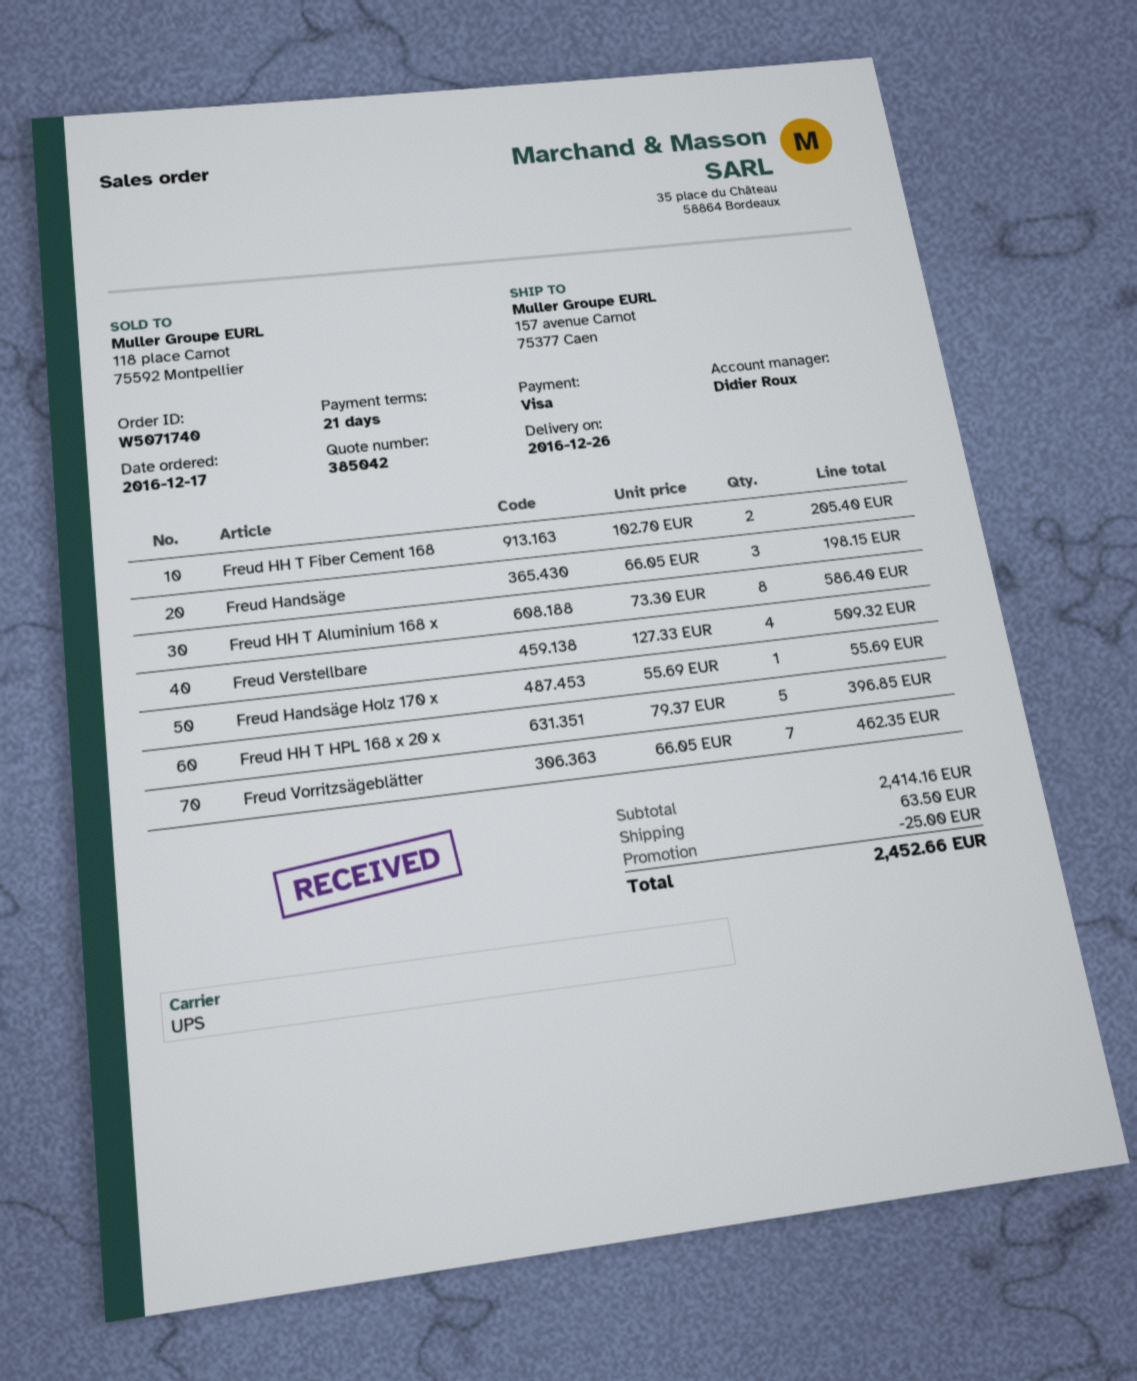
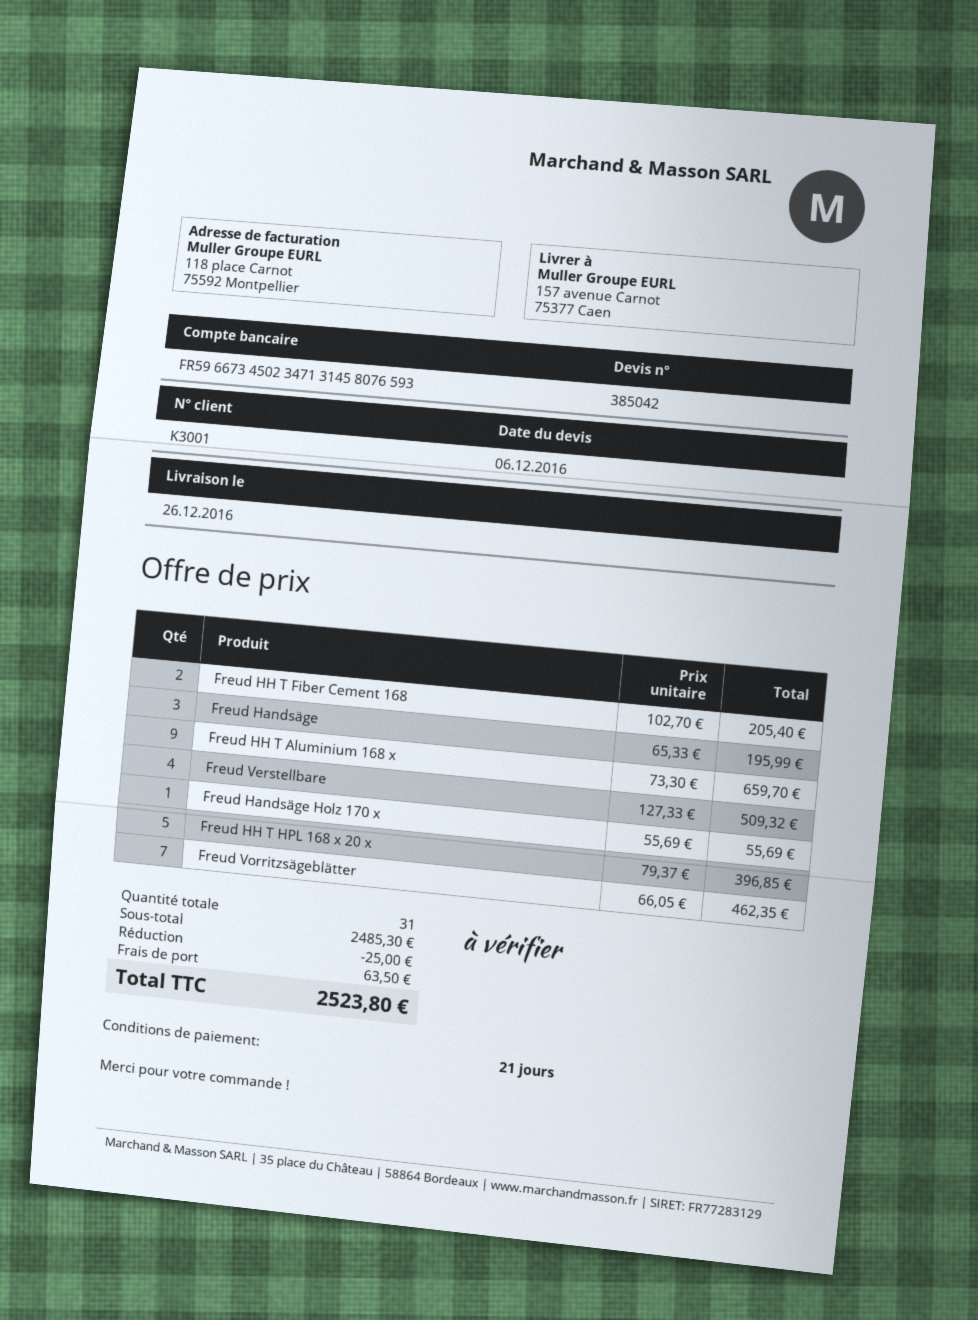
Freud Handsäge: 3 x 66.05 = 198.15 -> 3 x 65.33 = 195.99
Freud HH T Aluminium 168 x: 8 x 73.30 = 586.40 -> 9 x 73.30 = 659.70
subtotal: 2414.16 -> 2485.30
total: 2452.66 -> 2523.80

